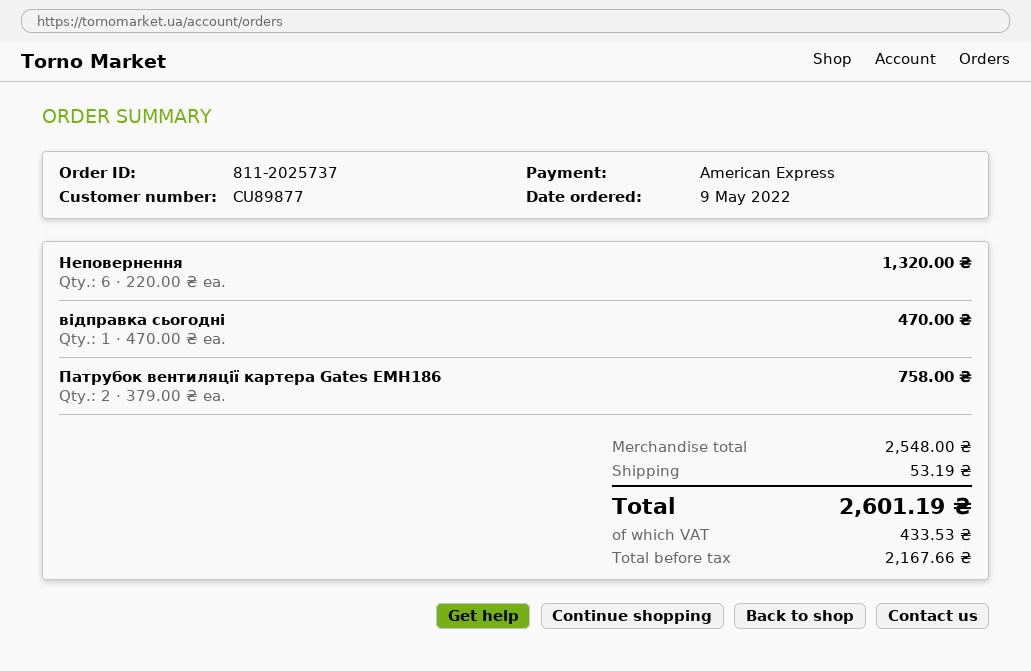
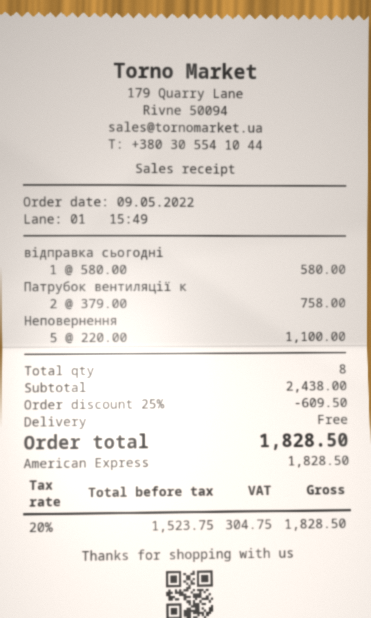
Неповернення: 6 x 220.00 = 1320.00 -> 5 x 220.00 = 1100.00
відправка сьогодні: 1 x 470.00 = 470.00 -> 1 x 580.00 = 580.00
subtotal: 2548.00 -> 2438.00
discount: none -> 25% = 609.50
shipping: 53.19 -> 0.00
net: 2167.66 -> 1523.75
tax: 433.53 -> 304.75
total: 2601.19 -> 1828.50

